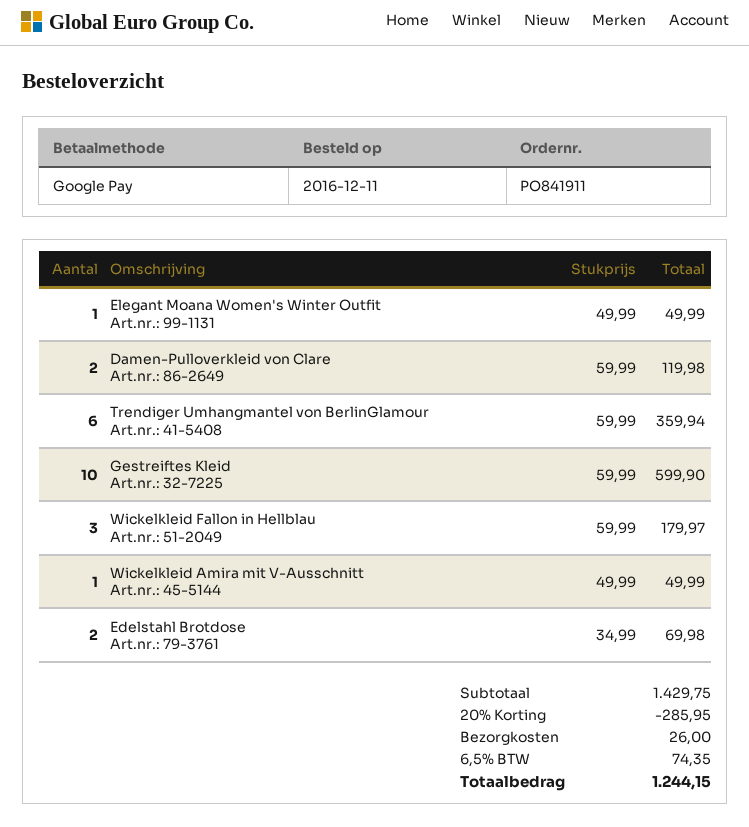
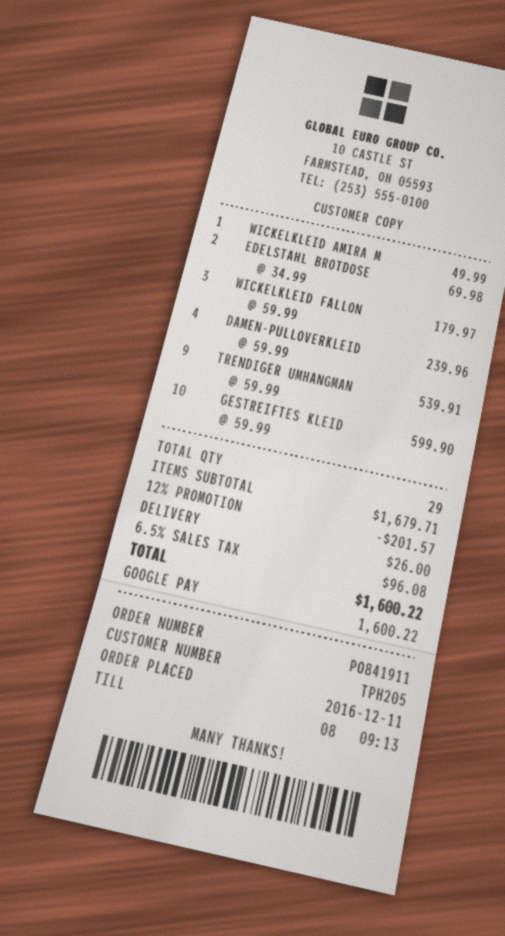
Elegant Moana Women's Winter Outfit: 1 x 49.99 = 49.99 -> none
Damen-Pulloverkleid von Clare: 2 x 59.99 = 119.98 -> 4 x 59.99 = 239.96
Trendiger Umhangmantel von BerlinGlamour: 6 x 59.99 = 359.94 -> 9 x 59.99 = 539.91
subtotal: 1429.75 -> 1679.71
discount: 20% = 285.95 -> 12% = 201.57
tax: 6.5% = 74.35 -> 6.5% = 96.08
total: 1244.15 -> 1600.22

